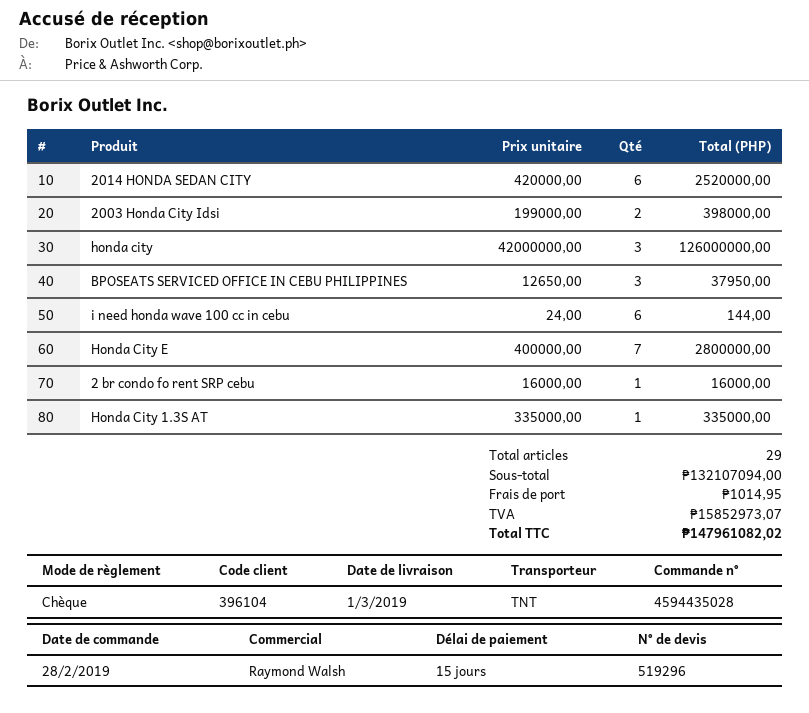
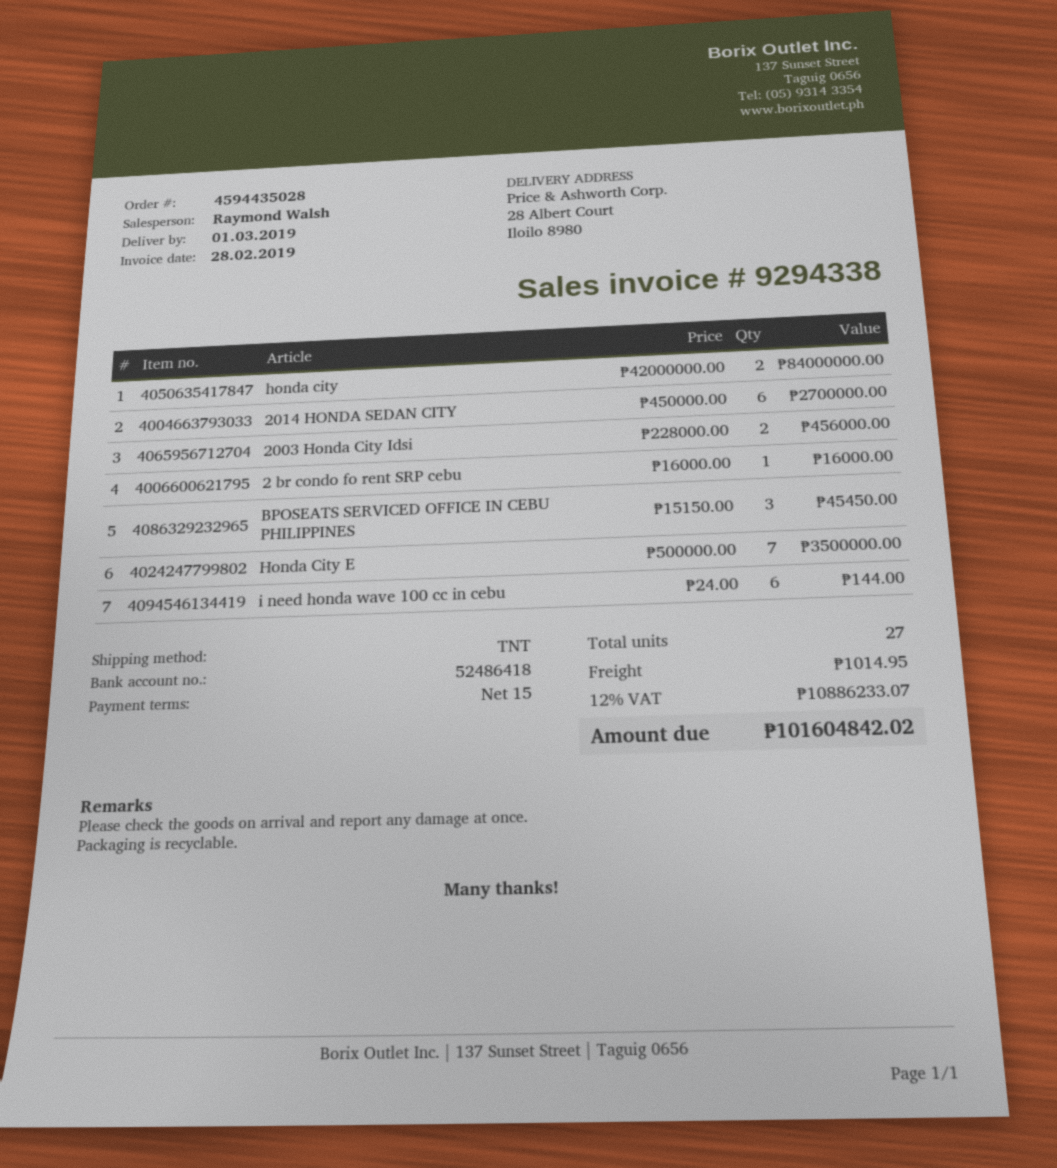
2014 HONDA SEDAN CITY: 6 x 420000.00 = 2520000.00 -> 6 x 450000.00 = 2700000.00
2003 Honda City Idsi: 2 x 199000.00 = 398000.00 -> 2 x 228000.00 = 456000.00
honda city: 3 x 42000000.00 = 126000000.00 -> 2 x 42000000.00 = 84000000.00
BPOSEATS SERVICED OFFICE IN CEBU PHILIPPINES: 3 x 12650.00 = 37950.00 -> 3 x 15150.00 = 45450.00
Honda City E: 7 x 400000.00 = 2800000.00 -> 7 x 500000.00 = 3500000.00
Honda City 1.3S AT: 1 x 335000.00 = 335000.00 -> none
total quantity: 29 -> 27
tax: 15852973.07 -> 10886233.07
total: 147961082.02 -> 101604842.02

